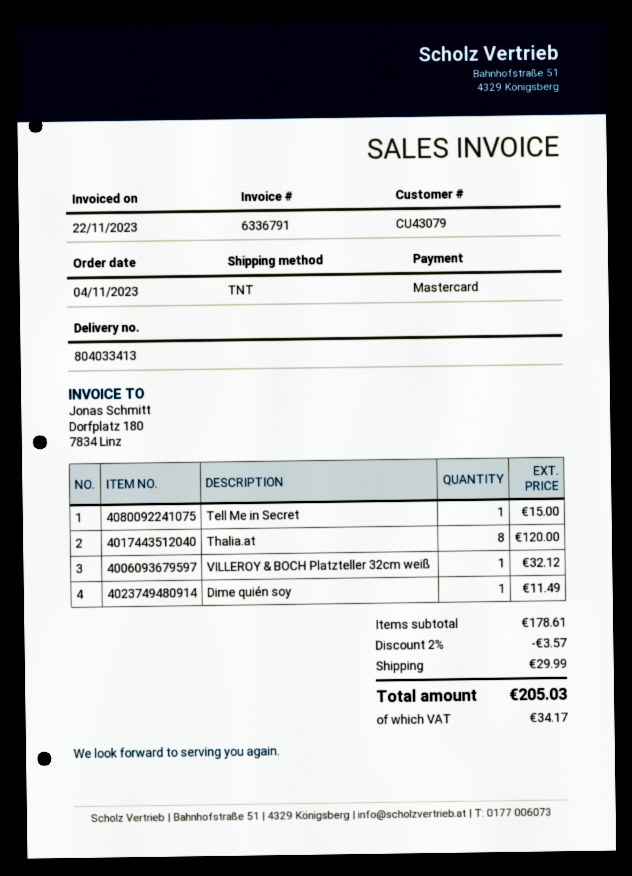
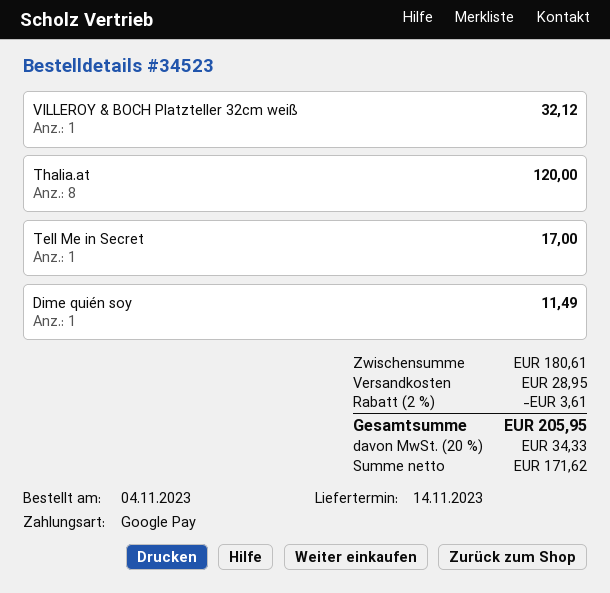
payment method: Mastercard -> Google Pay
Tell Me in Secret: 1 for 15.00 -> 1 for 17.00
subtotal: 178.61 -> 180.61
discount: 2% = 3.57 -> 2% = 3.61
shipping: 29.99 -> 28.95
tax: 34.17 -> 34.33
total: 205.03 -> 205.95

